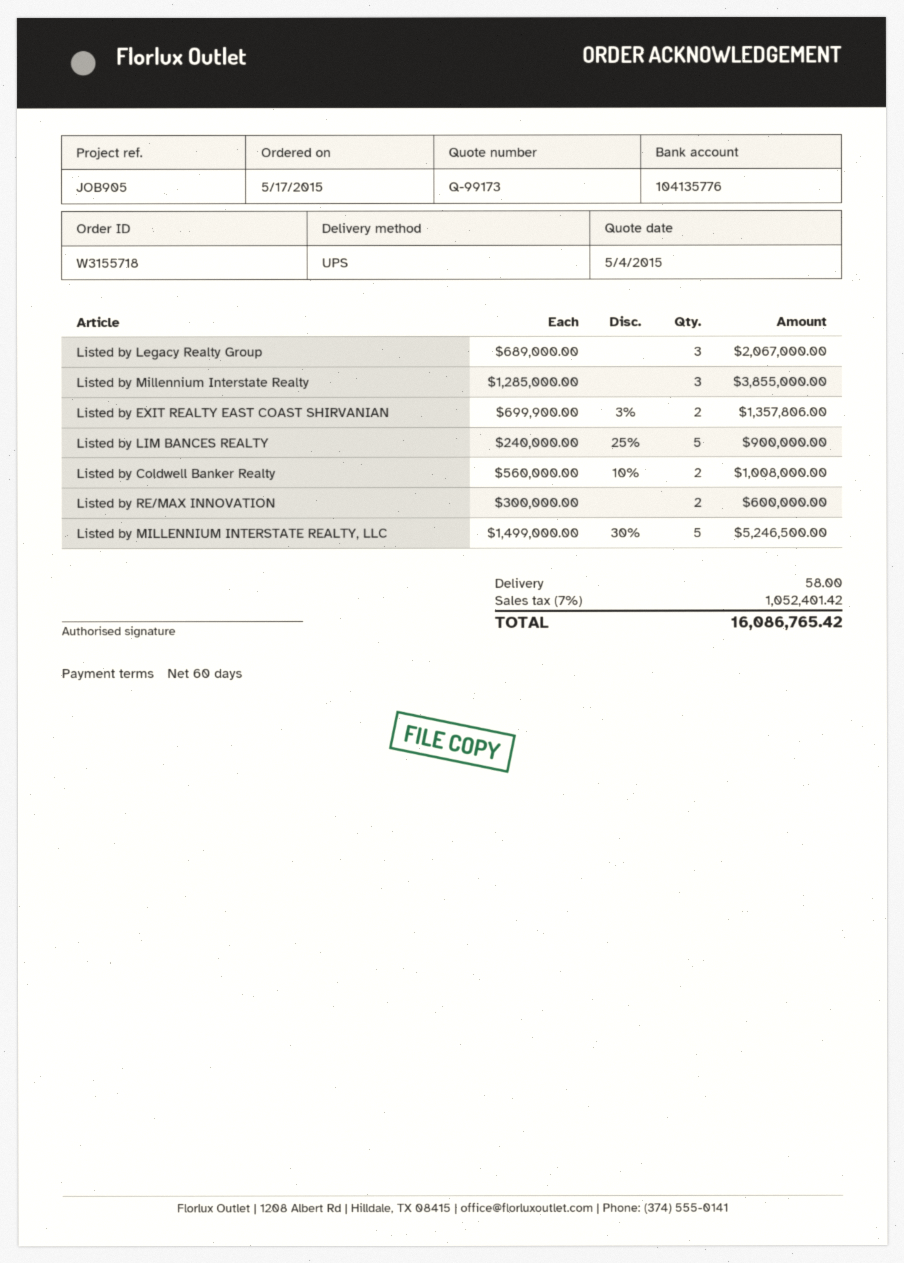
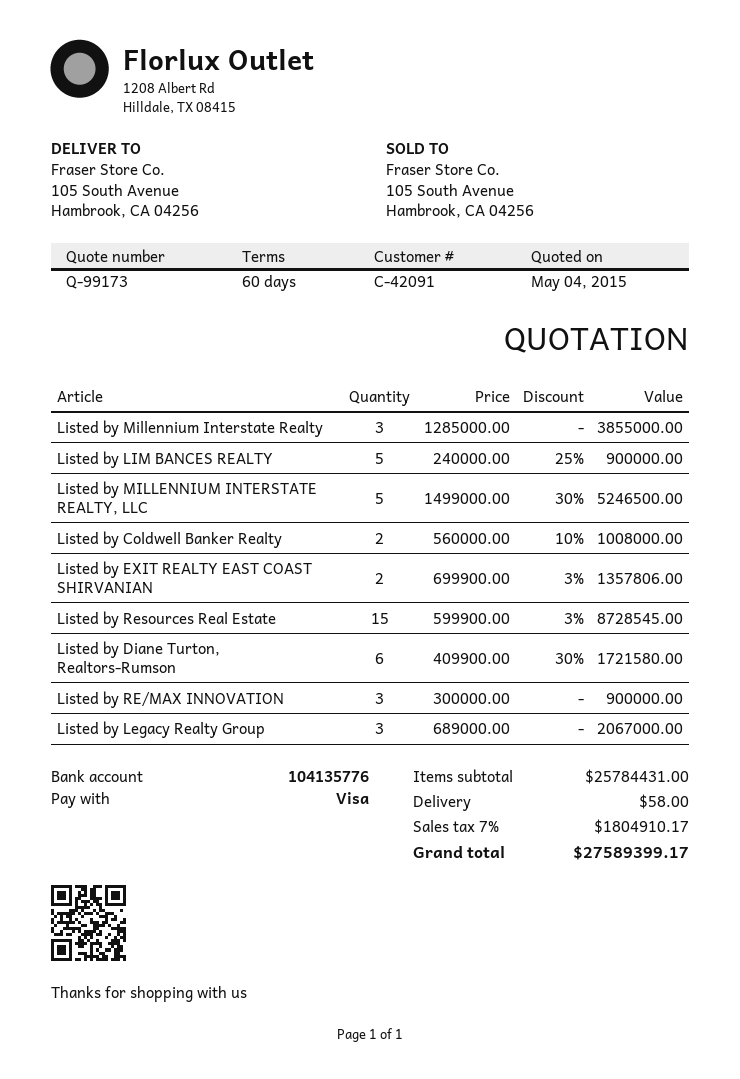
Listed by RE/MAX INNOVATION: 2 x 300000.00 = 600000.00 -> 3 x 300000.00 = 900000.00
Listed by Resources Real Estate: none -> 15 x 599900.00 - 3% = 8728545.00
Listed by Diane Turton, Realtors-Rumson: none -> 6 x 409900.00 - 30% = 1721580.00
tax: 7% = 1052401.42 -> 7% = 1804910.17
total: 16086765.42 -> 27589399.17

